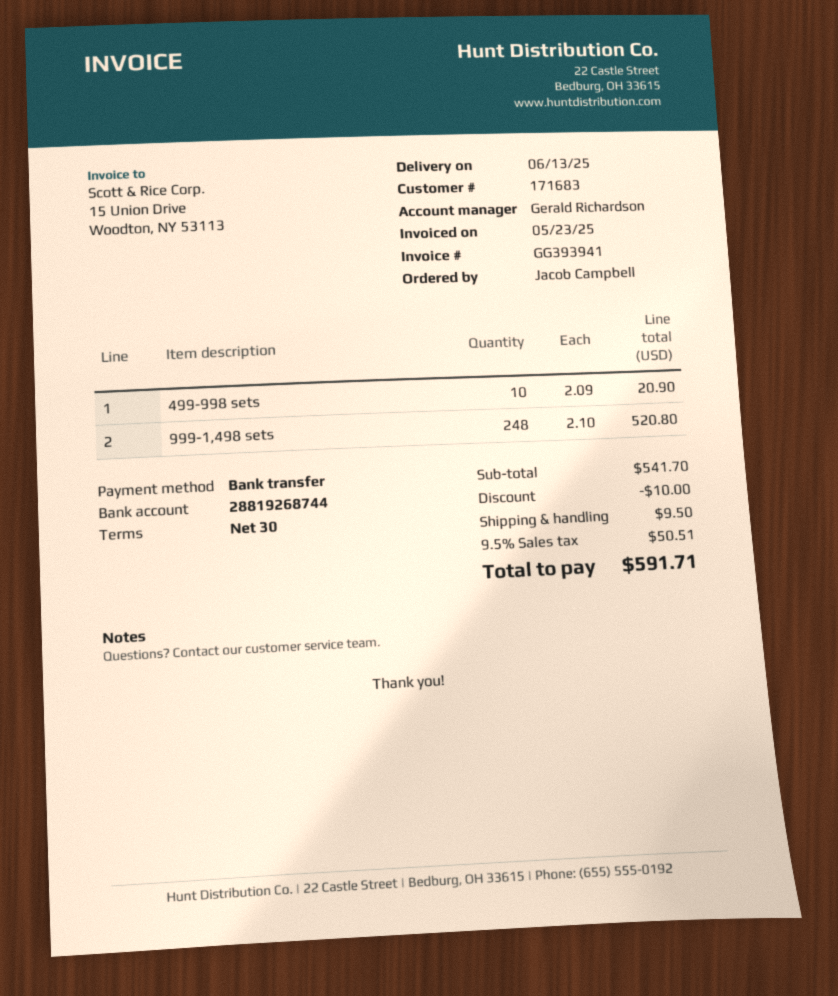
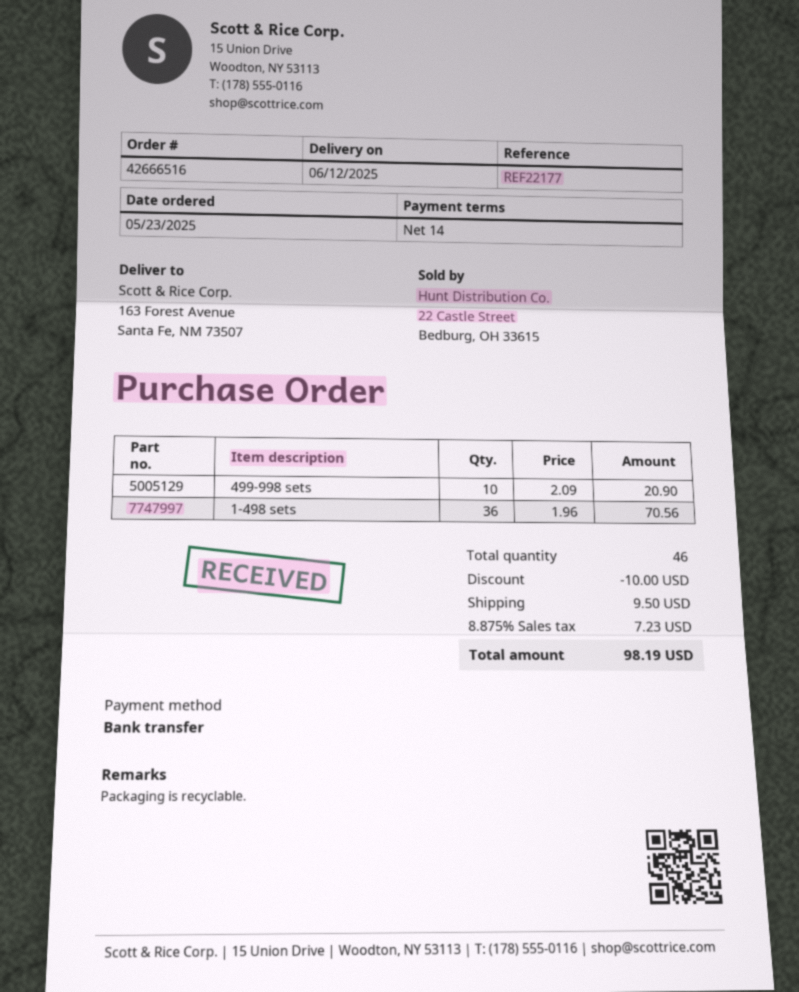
delivery date: 2025-06-13 -> 2025-06-12
payment terms: 30 days -> 14 days
999-1,498 sets: 248 x 2.10 = 520.80 -> none
1-498 sets: none -> 36 x 1.96 = 70.56
tax: 9.5% = 50.51 -> 8.875% = 7.23
total: 591.71 -> 98.19

